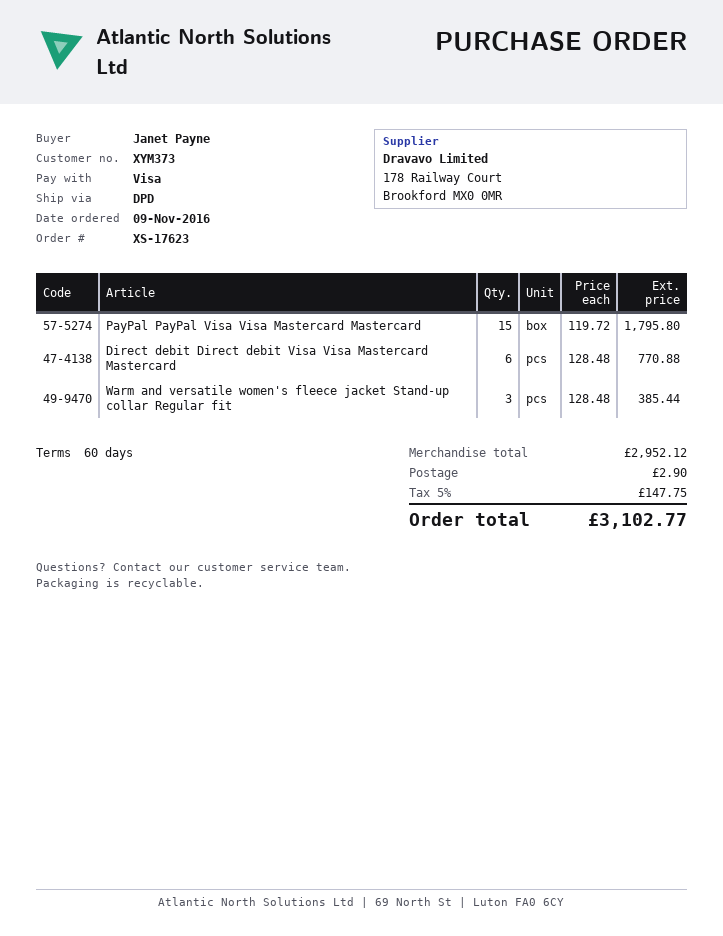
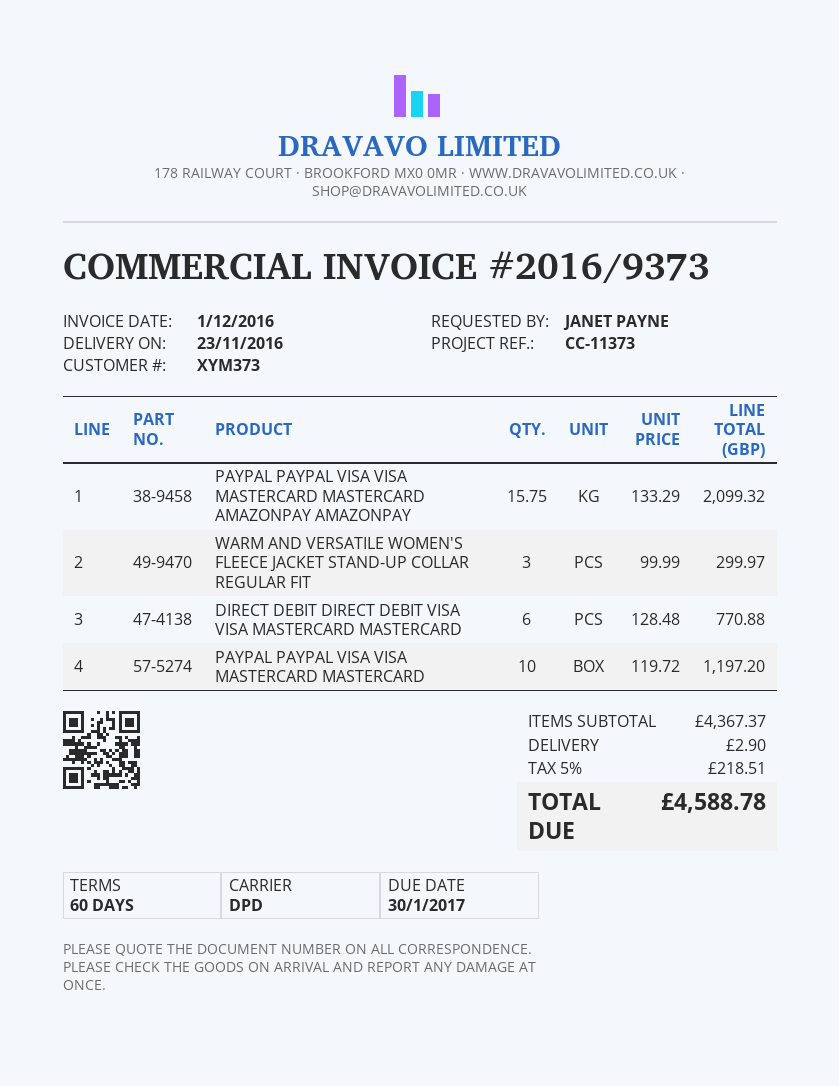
PayPal PayPal Visa Visa Mastercard Mastercard: 15 x 119.72 = 1795.80 -> 10 x 119.72 = 1197.20
Warm and versatile women's fleece jacket Stand-up collar Regular fit: 3 x 128.48 = 385.44 -> 3 x 99.99 = 299.97
PAYPAL PAYPAL VISA VISA MASTERCARD MASTERCARD AMAZONPAY AMAZONPAY: none -> 15.75 x 133.29 = 2099.32
subtotal: 2952.12 -> 4367.37
tax: 5% = 147.75 -> 5% = 218.51
total: 3102.77 -> 4588.78

